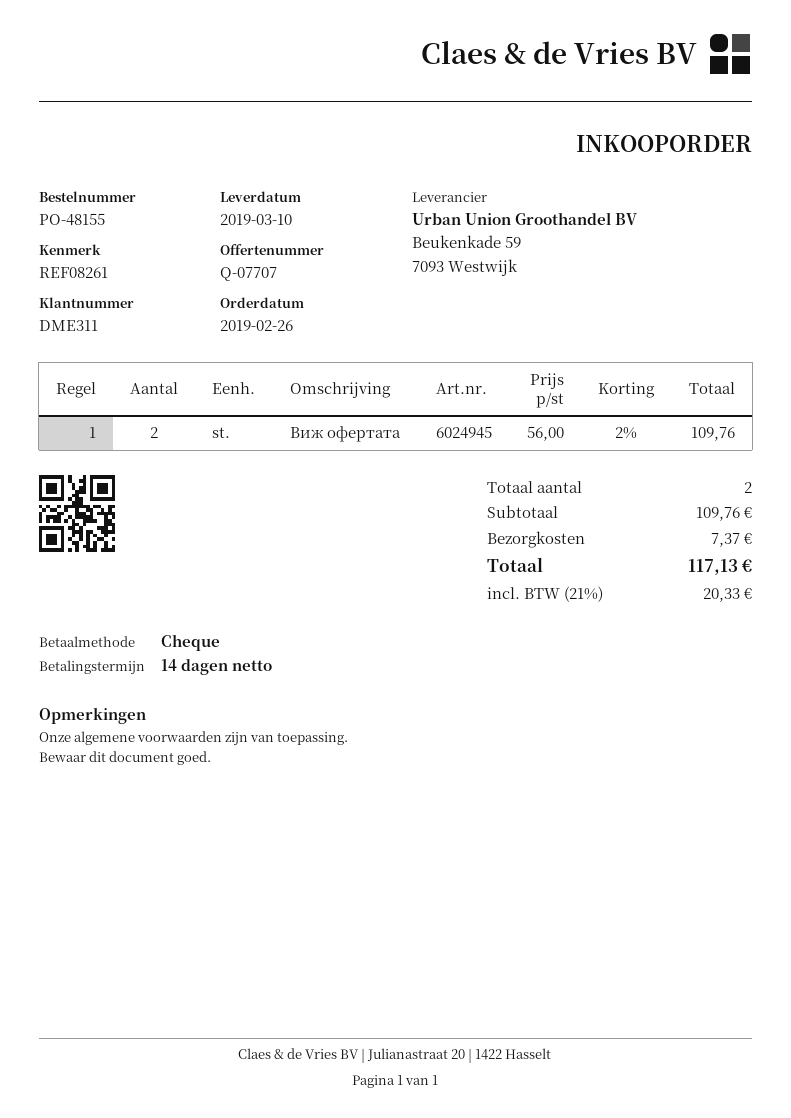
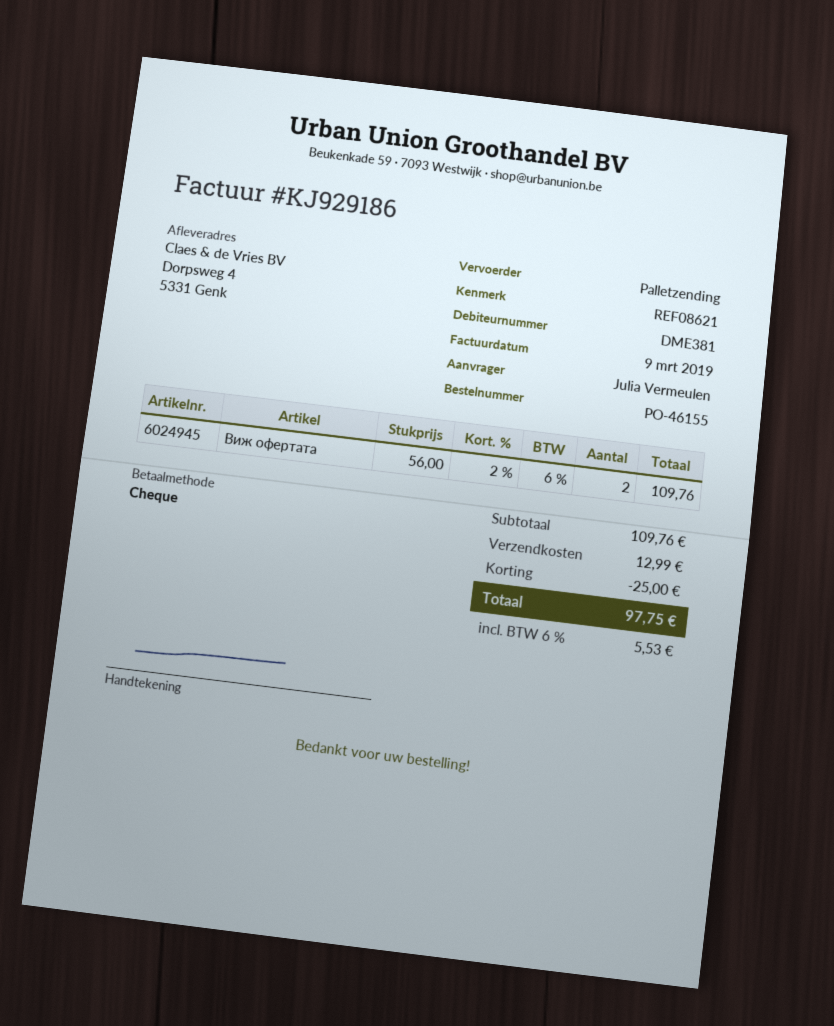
order number: PO-48155 -> PO-46155
customer number: DME311 -> DME381
reference: REF08261 -> REF08621
discount: none -> 25.00
shipping: 7.37 -> 12.99
tax: 21% = 20.33 -> 6% = 5.53
total: 117.13 -> 97.75

